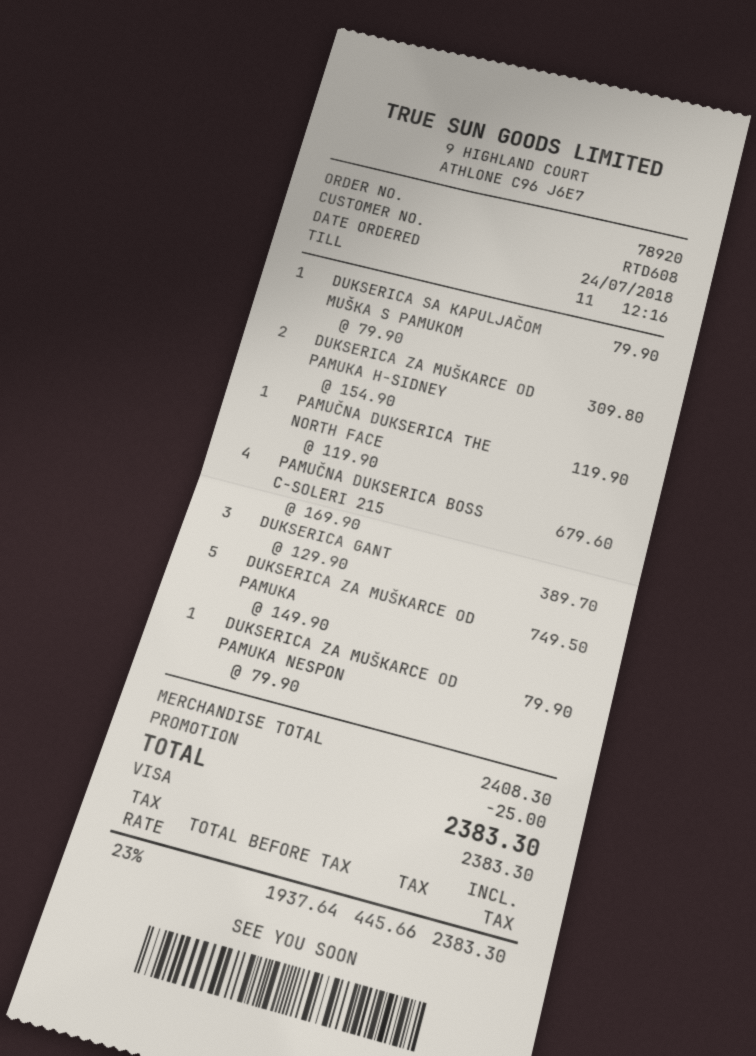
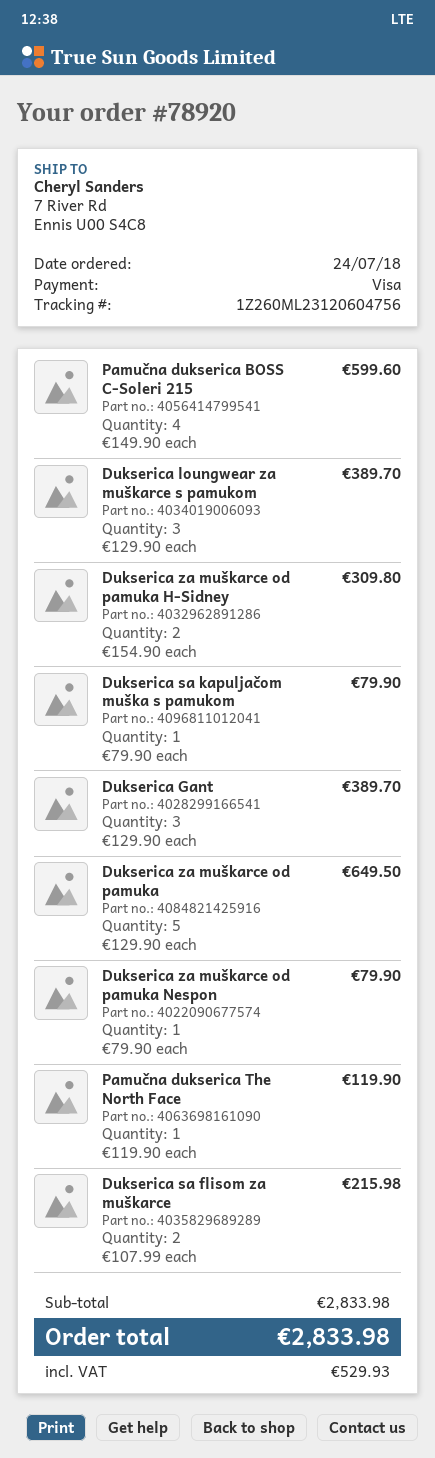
PAMUČNA DUKSERICA BOSS C-SOLERI 215: 4 x 169.90 = 679.60 -> 4 x 149.90 = 599.60
DUKSERICA ZA MUŠKARCE OD PAMUKA: 5 x 149.90 = 749.50 -> 5 x 129.90 = 649.50
Dukserica loungwear za muškarce s pamukom: none -> 3 x 129.90 = 389.70
Dukserica sa flisom za muškarce: none -> 2 x 107.99 = 215.98
subtotal: 2408.30 -> 2833.98
discount: 25.00 -> none
tax: 445.66 -> 529.93
total: 2383.30 -> 2833.98

